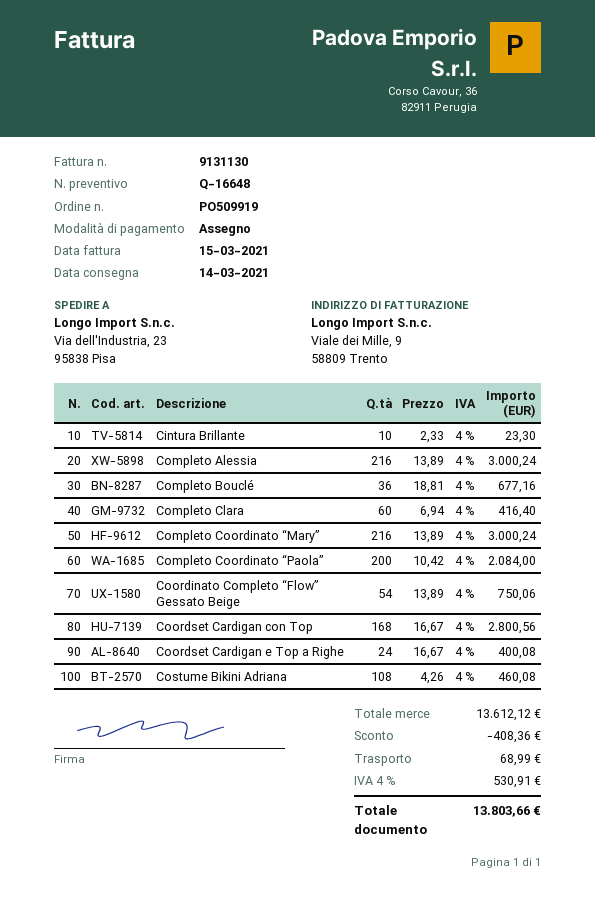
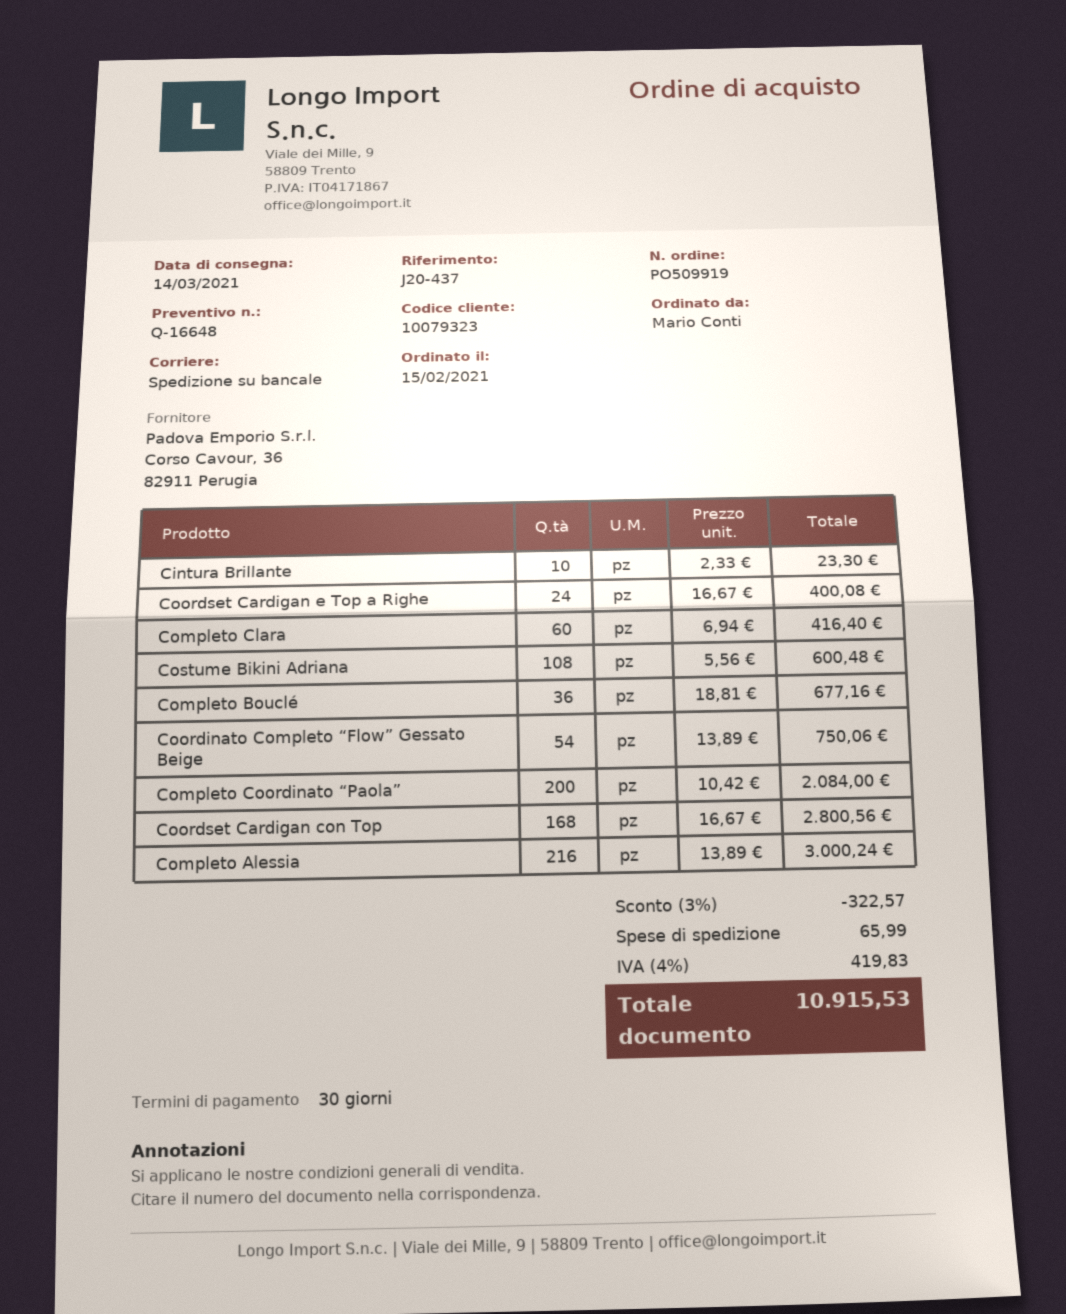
Completo Coordinato “Mary”: 216 x 13.89 = 3000.24 -> none
Costume Bikini Adriana: 108 x 4.26 = 460.08 -> 108 x 5.56 = 600.48
discount: 408.36 -> 322.57
shipping: 68.99 -> 65.99
tax: 4% = 530.91 -> 4% = 419.83
total: 13803.66 -> 10915.53

